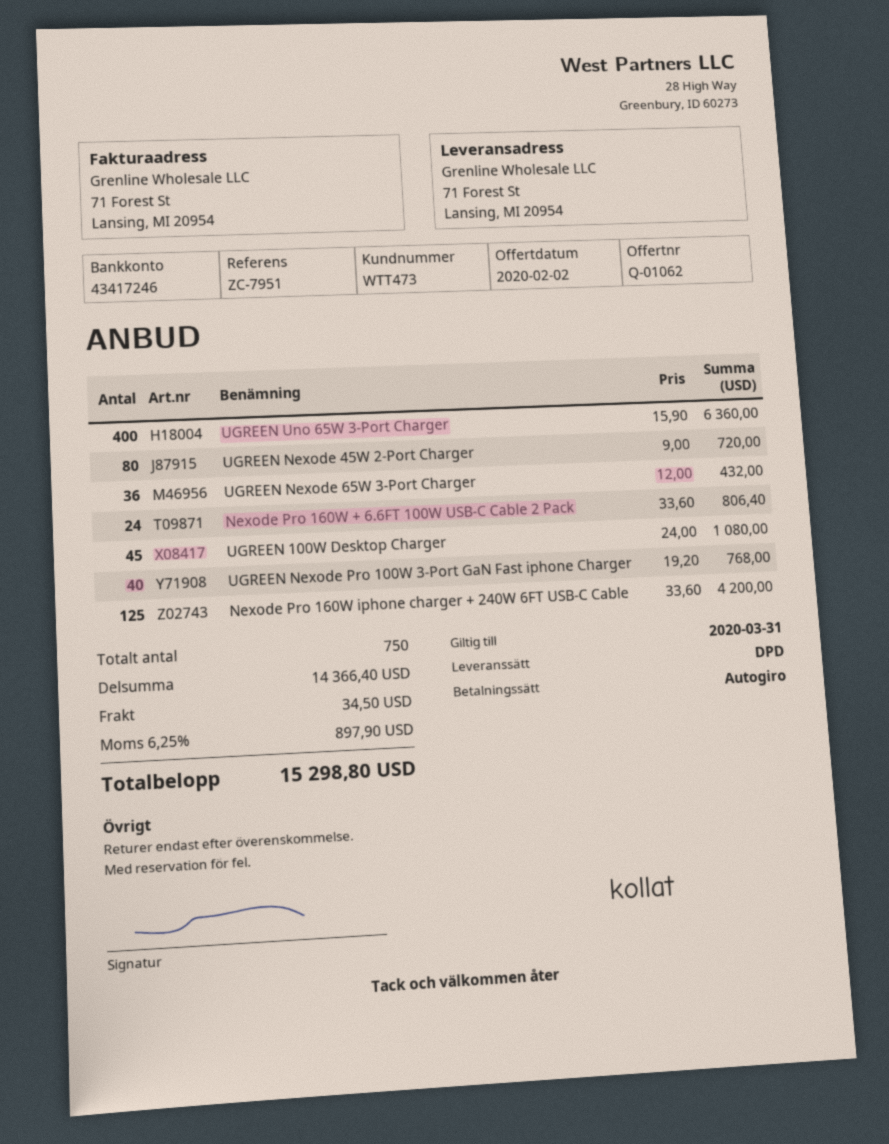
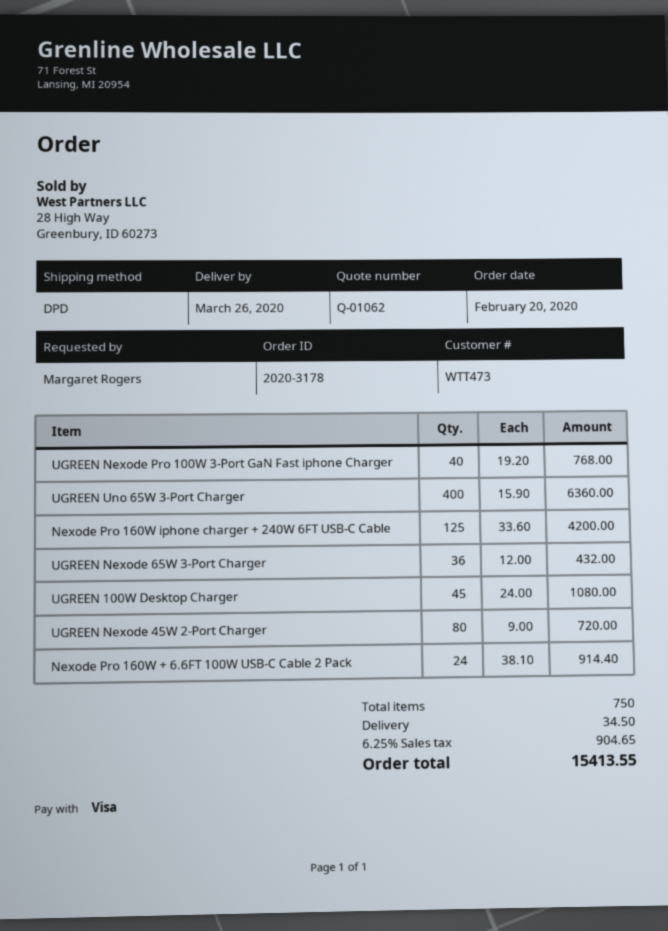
payment method: direct debit -> Visa
Nexode Pro 160W + 6.6FT 100W USB-C Cable 2 Pack: 24 x 33.60 = 806.40 -> 24 x 38.10 = 914.40
tax: 6.25% = 897.90 -> 6.25% = 904.65
total: 15298.80 -> 15413.55

